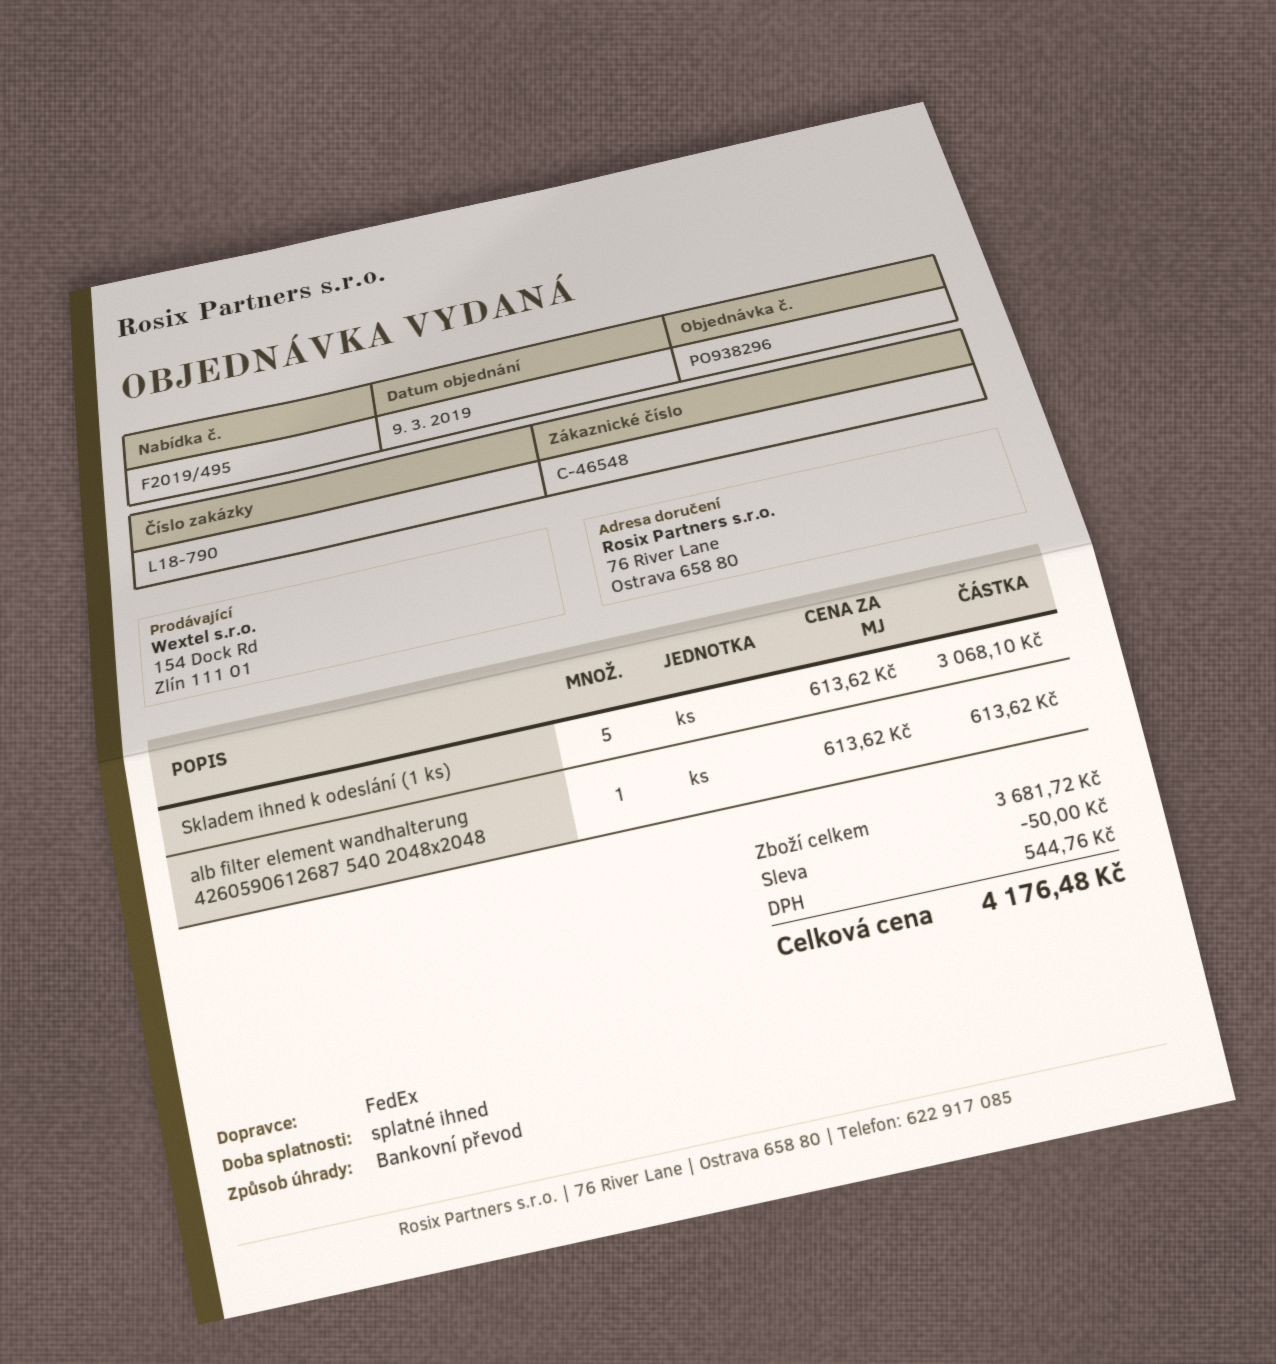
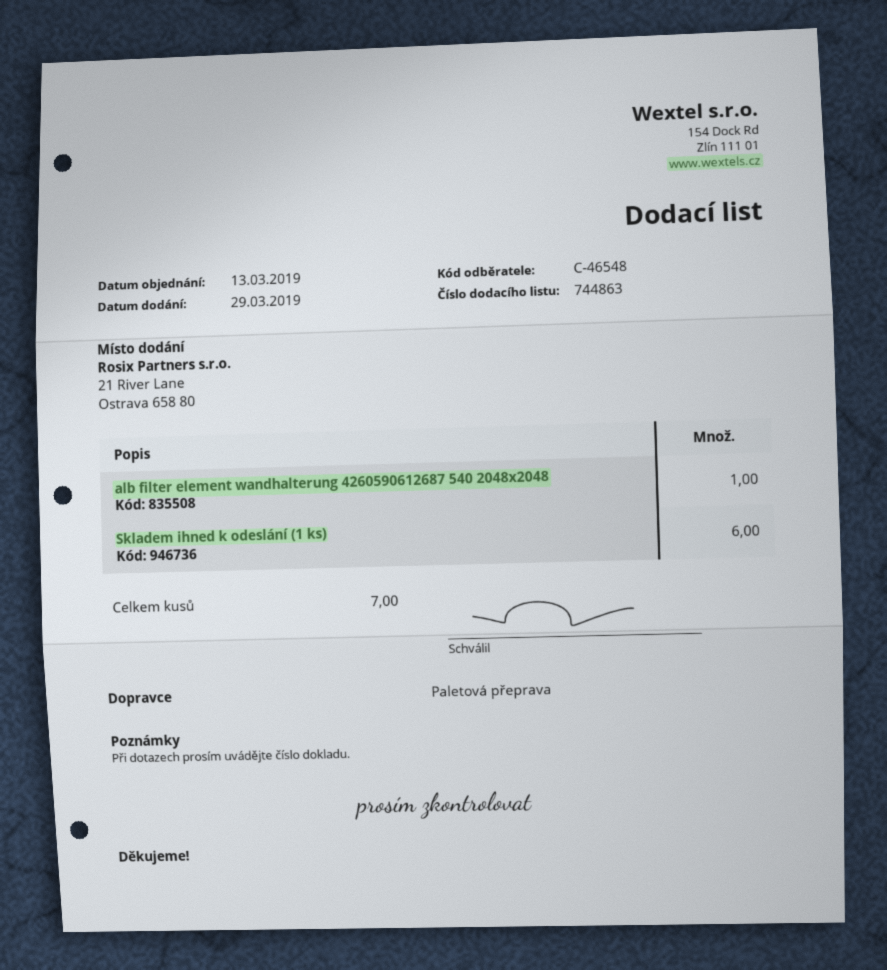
order date: 2019-03-09 -> 2019-03-13
shipping method: FedEx -> pallet freight
ship to: 76 River Lane, Ostrava 658 80 -> 21 River Lane, Ostrava 658 80
Skladem ihned k odeslání (1 ks): 5 -> 6

